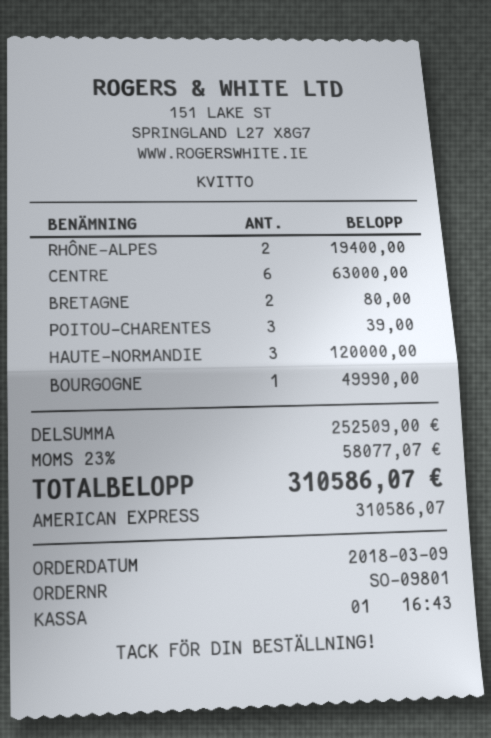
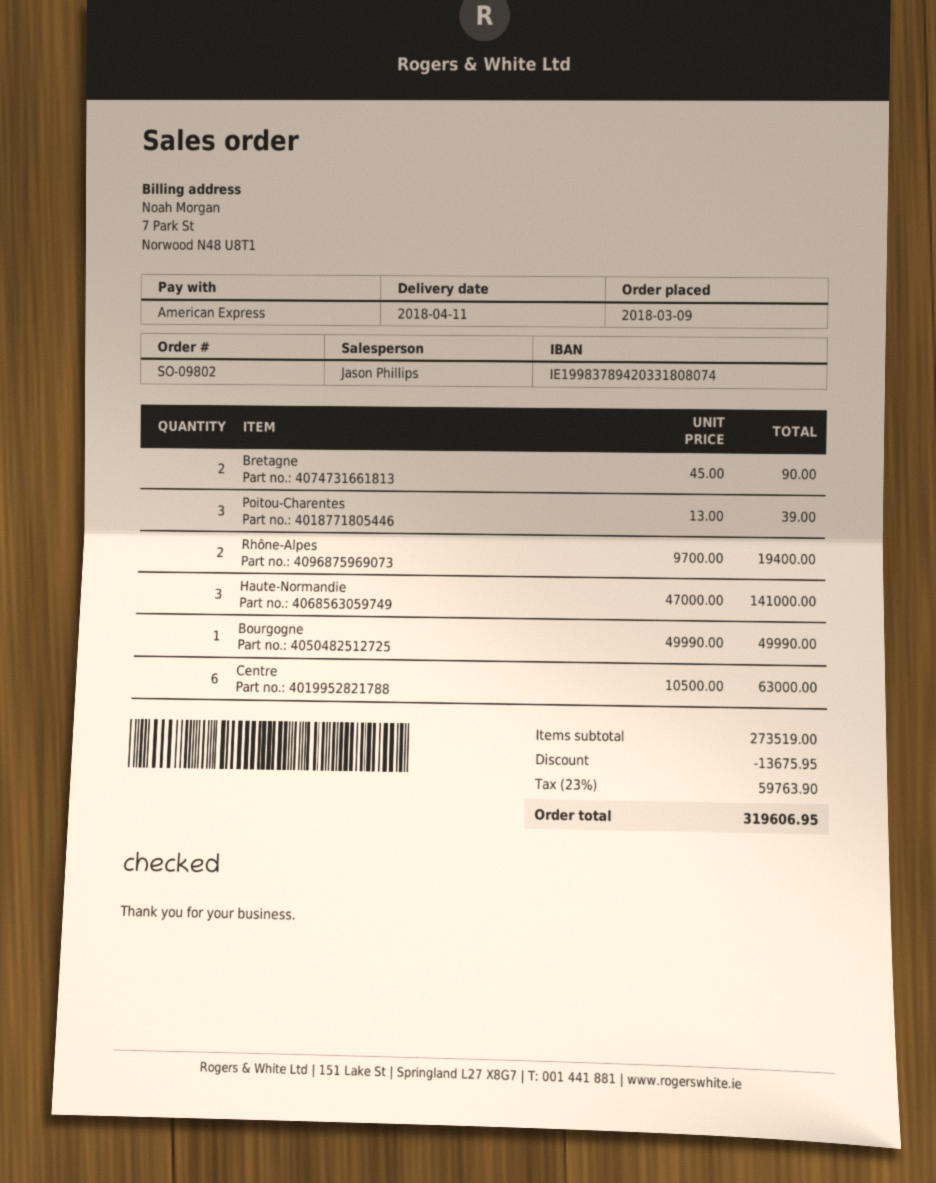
order number: SO-09801 -> SO-09802
BRETAGNE: 2 for 80.00 -> 2 for 90.00
HAUTE-NORMANDIE: 3 for 120000.00 -> 3 for 141000.00
subtotal: 252509.00 -> 273519.00
discount: none -> 13675.95
tax: 23% = 58077.07 -> 23% = 59763.90
total: 310586.07 -> 319606.95

